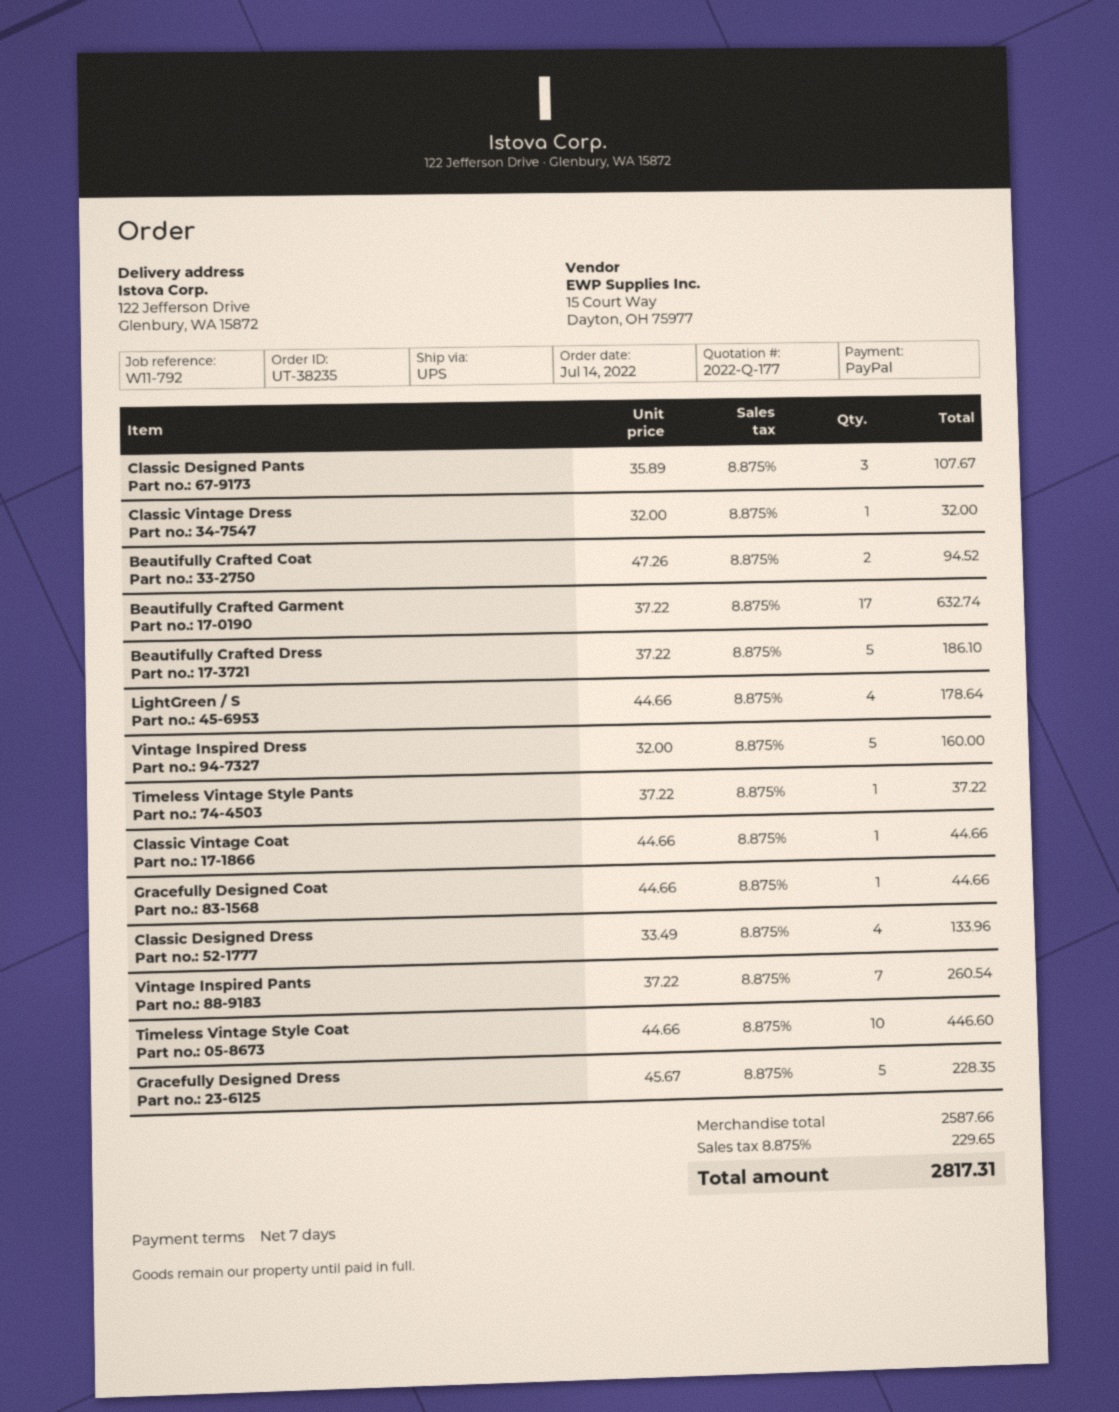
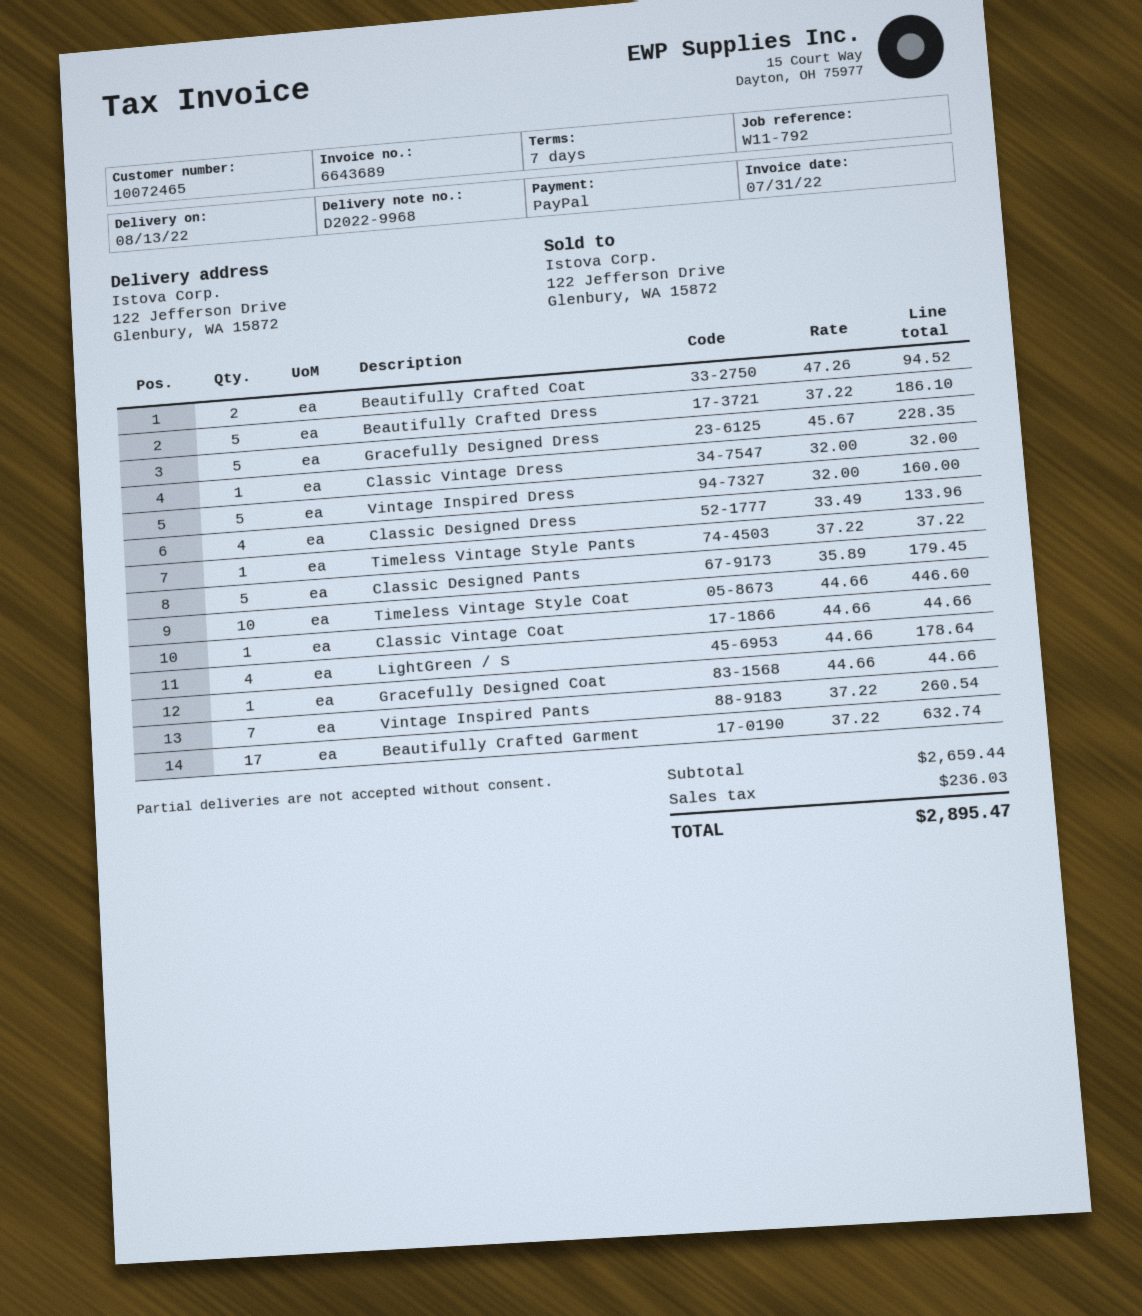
Classic Designed Pants: 3 x 35.89 = 107.67 -> 5 x 35.89 = 179.45
subtotal: 2587.66 -> 2659.44
tax: 229.65 -> 236.03
total: 2817.31 -> 2895.47

